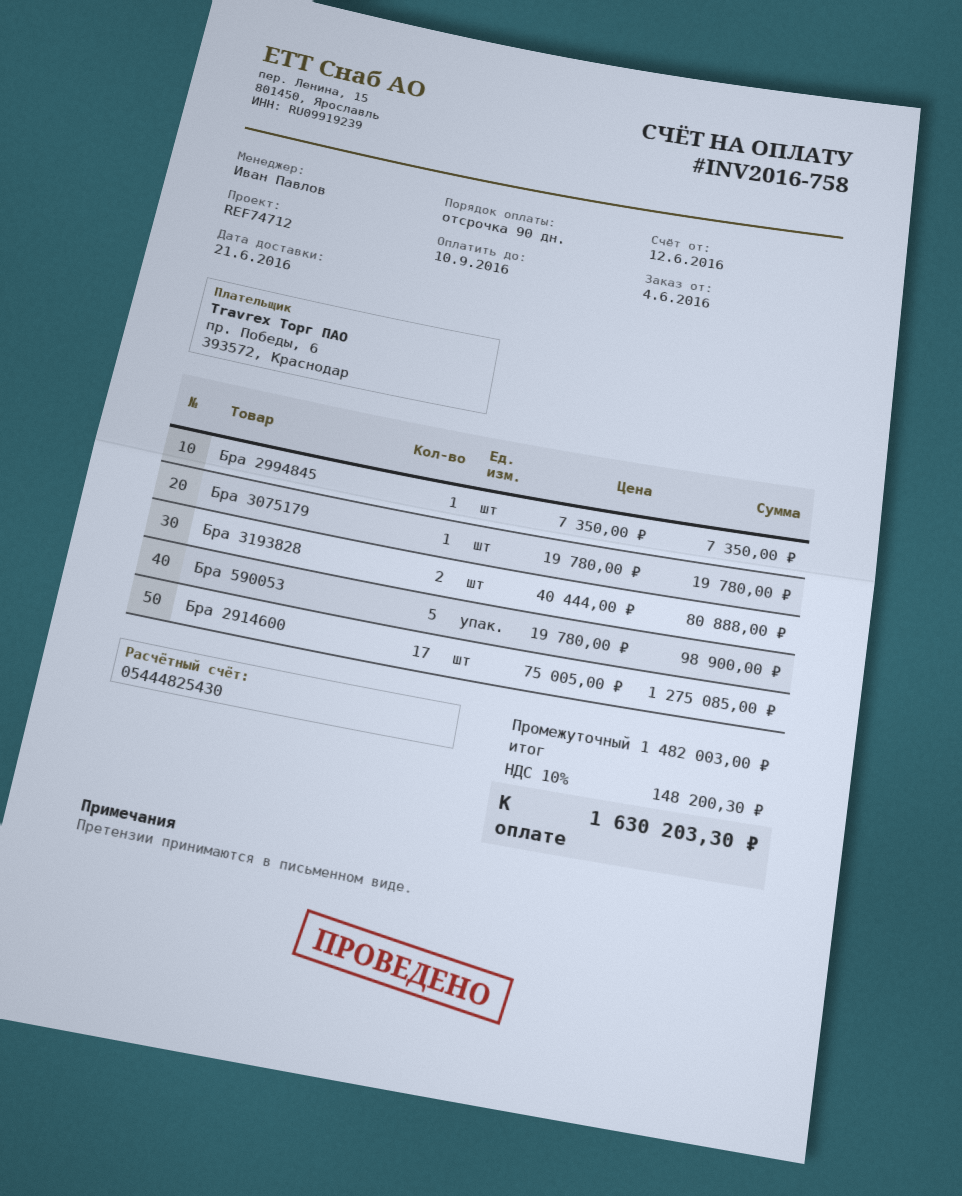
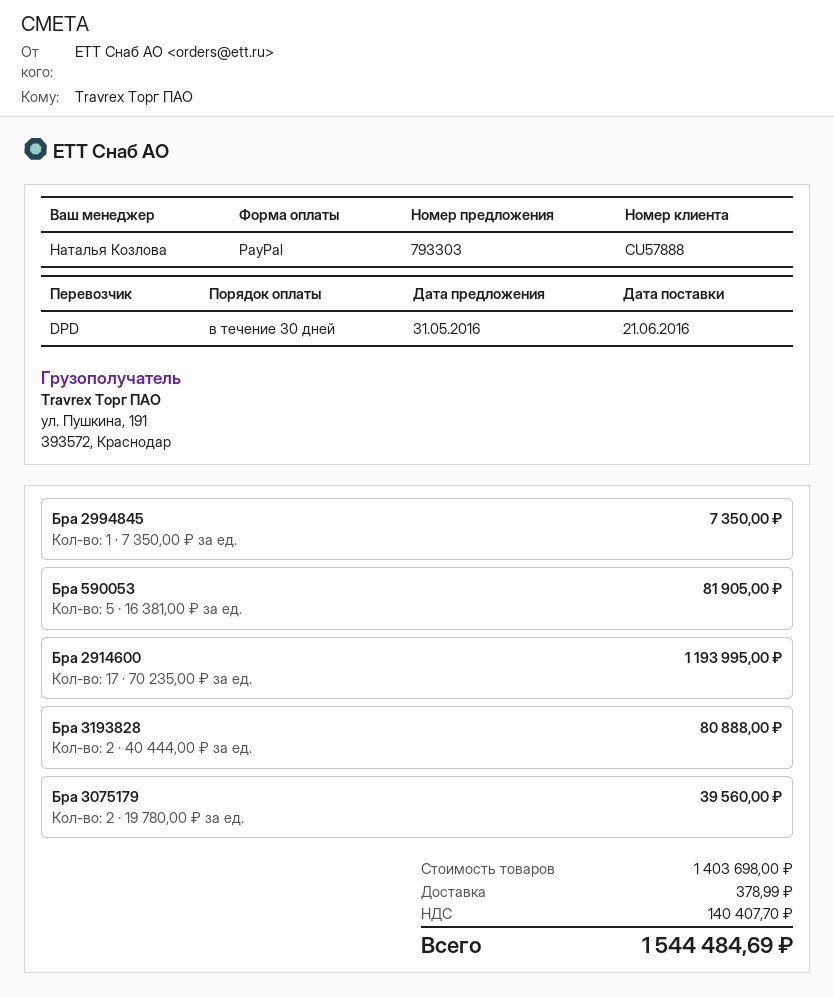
payment terms: 90 days -> 30 days
sales rep: Иван Павлов -> Наталья Козлова
Бра 3075179: 1 x 19780.00 = 19780.00 -> 2 x 19780.00 = 39560.00
Бра 590053: 5 x 19780.00 = 98900.00 -> 5 x 16381.00 = 81905.00
Бра 2914600: 17 x 75005.00 = 1275085.00 -> 17 x 70235.00 = 1193995.00
subtotal: 1482003.00 -> 1403698.00
shipping: none -> 378.99
tax: 148200.30 -> 140407.70
total: 1630203.30 -> 1544484.69

